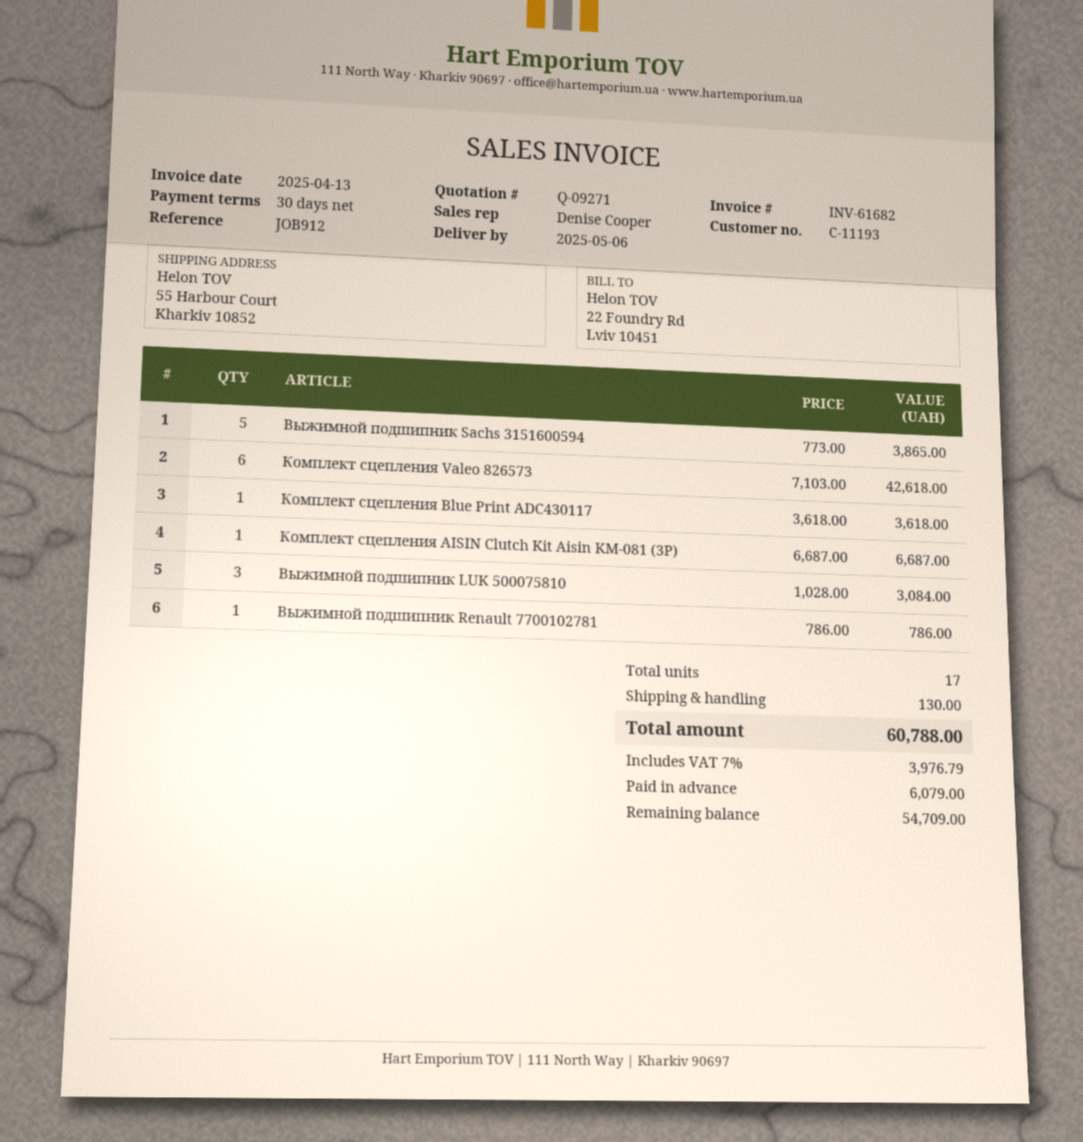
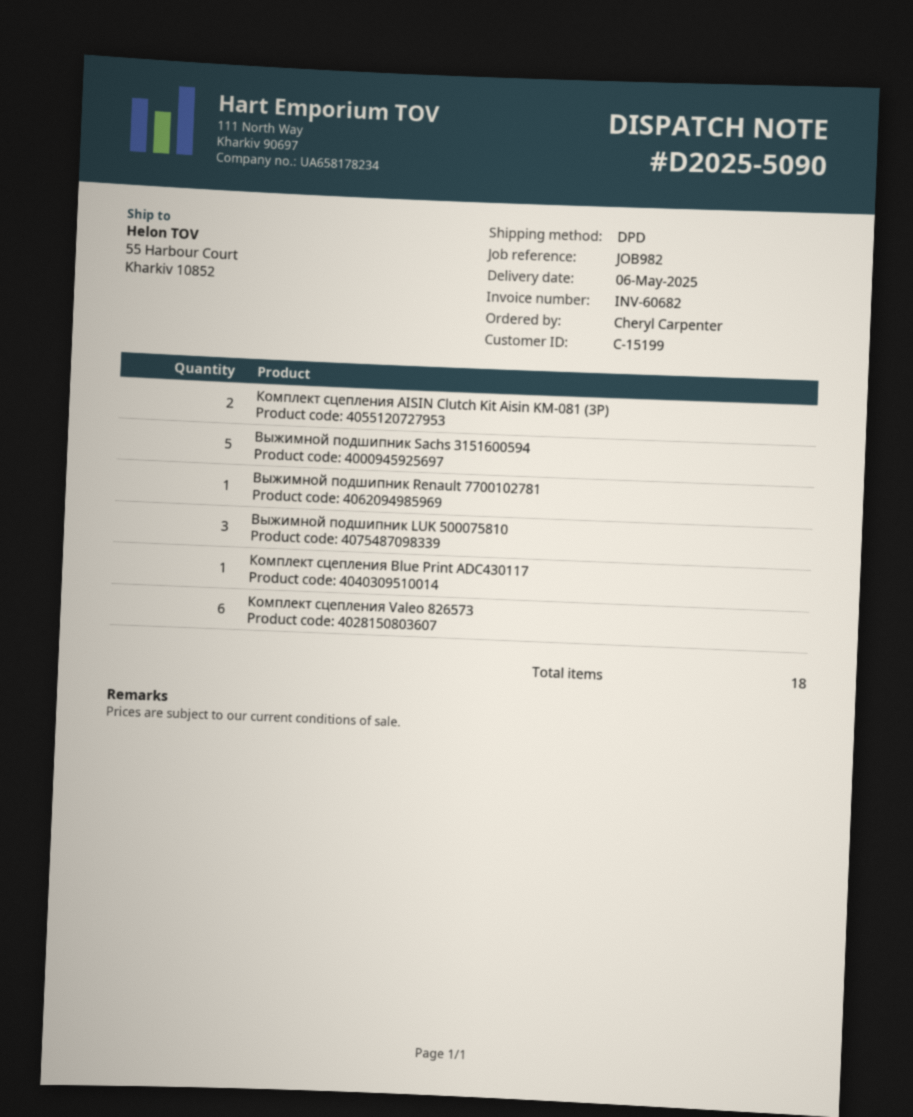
invoice number: INV-61682 -> INV-60682
customer number: C-11193 -> C-15199
reference: JOB912 -> JOB982
Комплект сцепления AISIN Clutch Kit Aisin KM-081 (3P): 1 -> 2
total quantity: 17 -> 18

